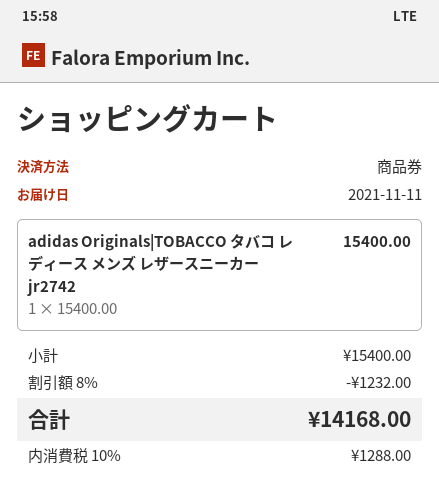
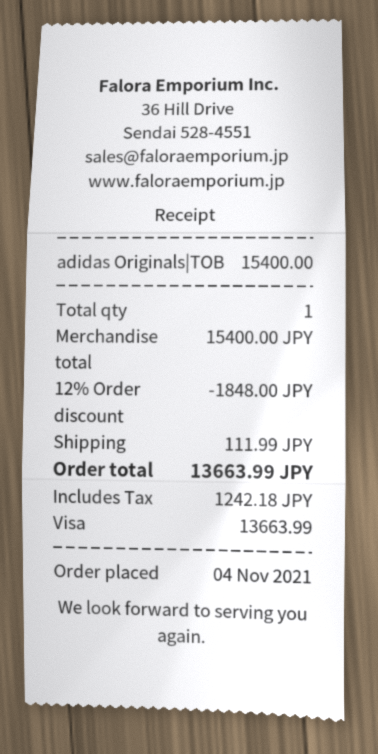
payment method: gift card -> Visa
discount: 8% = 1232.00 -> 12% = 1848.00
shipping: none -> 111.99
tax: 1288.00 -> 1242.18
total: 14168.00 -> 13663.99

